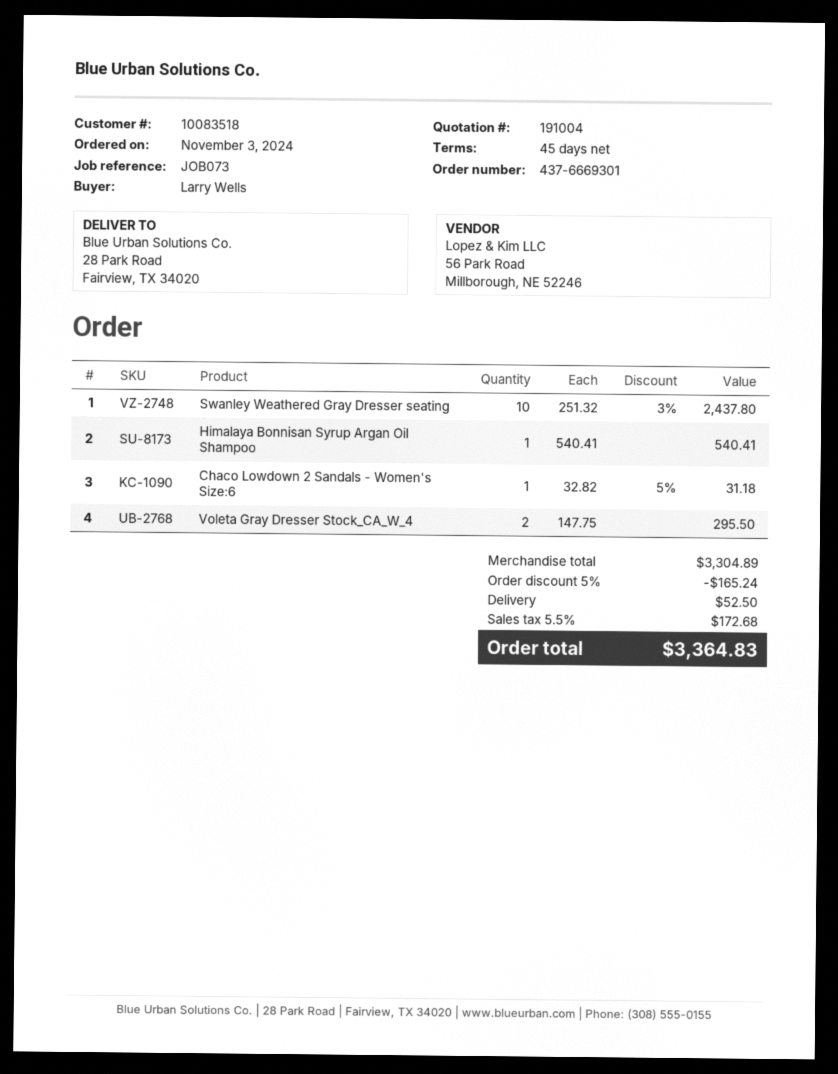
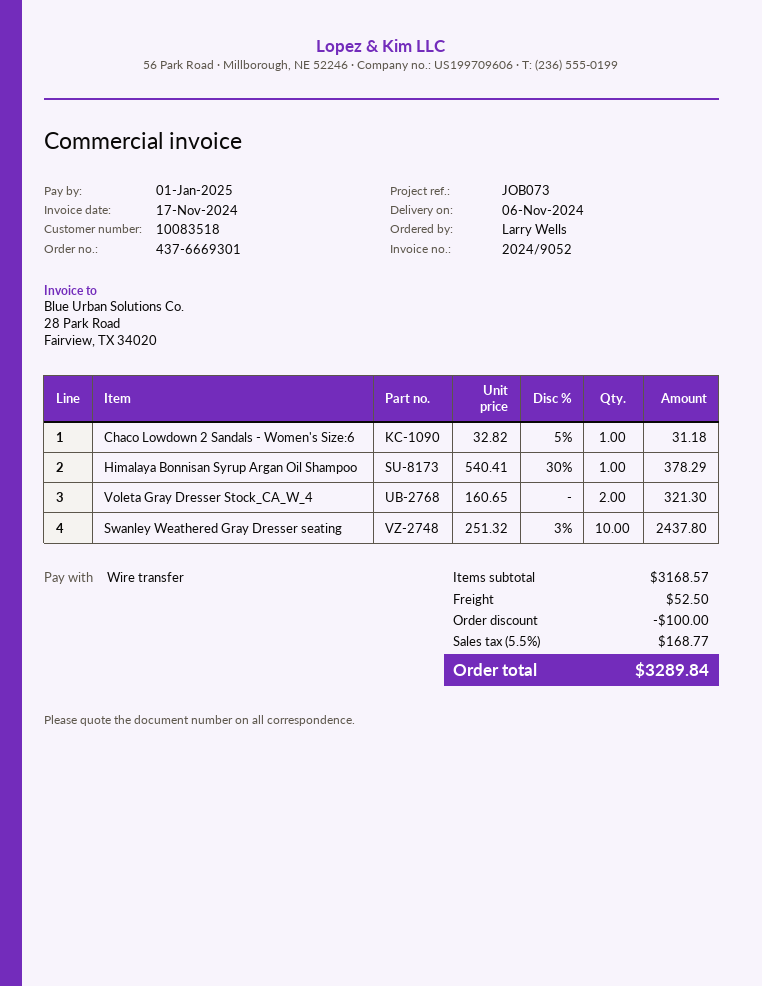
Himalaya Bonnisan Syrup Argan Oil Shampoo: 1 x 540.41 = 540.41 -> 1 x 540.41 - 30% = 378.29
Voleta Gray Dresser Stock_CA_W_4: 2 x 147.75 = 295.50 -> 2 x 160.65 = 321.30
subtotal: 3304.89 -> 3168.57
discount: 165.24 -> 100.00
tax: 5.5% = 172.68 -> 5.5% = 168.77
total: 3364.83 -> 3289.84

